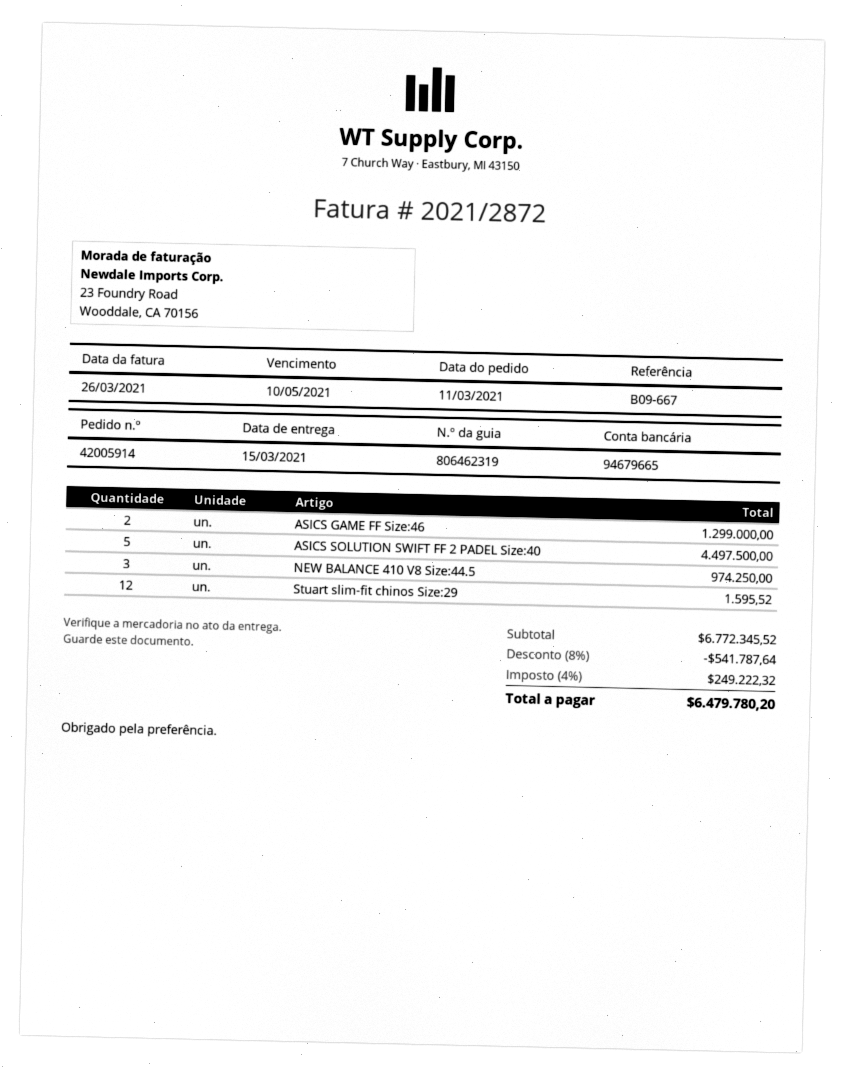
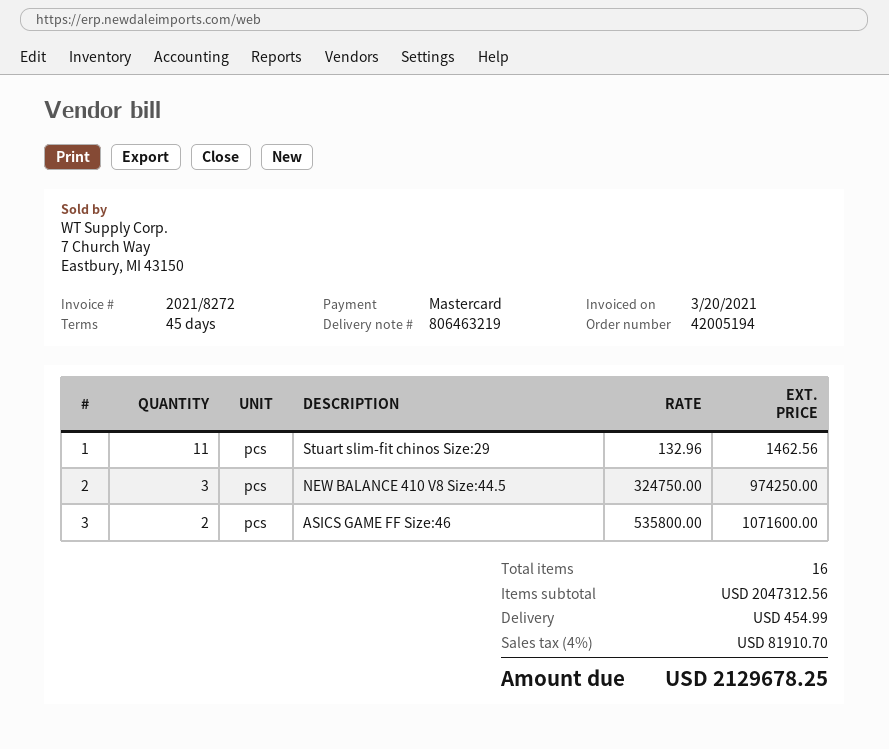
order number: 42005914 -> 42005194
delivery note number: 806462319 -> 806463219
invoice number: 2021/2872 -> 2021/8272
invoice date: 2021-03-26 -> 2021-03-20
ASICS GAME FF Size:46: 2 for 1299000.00 -> 2 for 1071600.00
ASICS SOLUTION SWIFT FF 2 PADEL Size:40: 5 for 4497500.00 -> none
Stuart slim-fit chinos Size:29: 12 for 1595.52 -> 11 for 1462.56
subtotal: 6772345.52 -> 2047312.56
discount: 8% = 541787.64 -> none
shipping: none -> 454.99
tax: 4% = 249222.32 -> 4% = 81910.70
total: 6479780.20 -> 2129678.25

